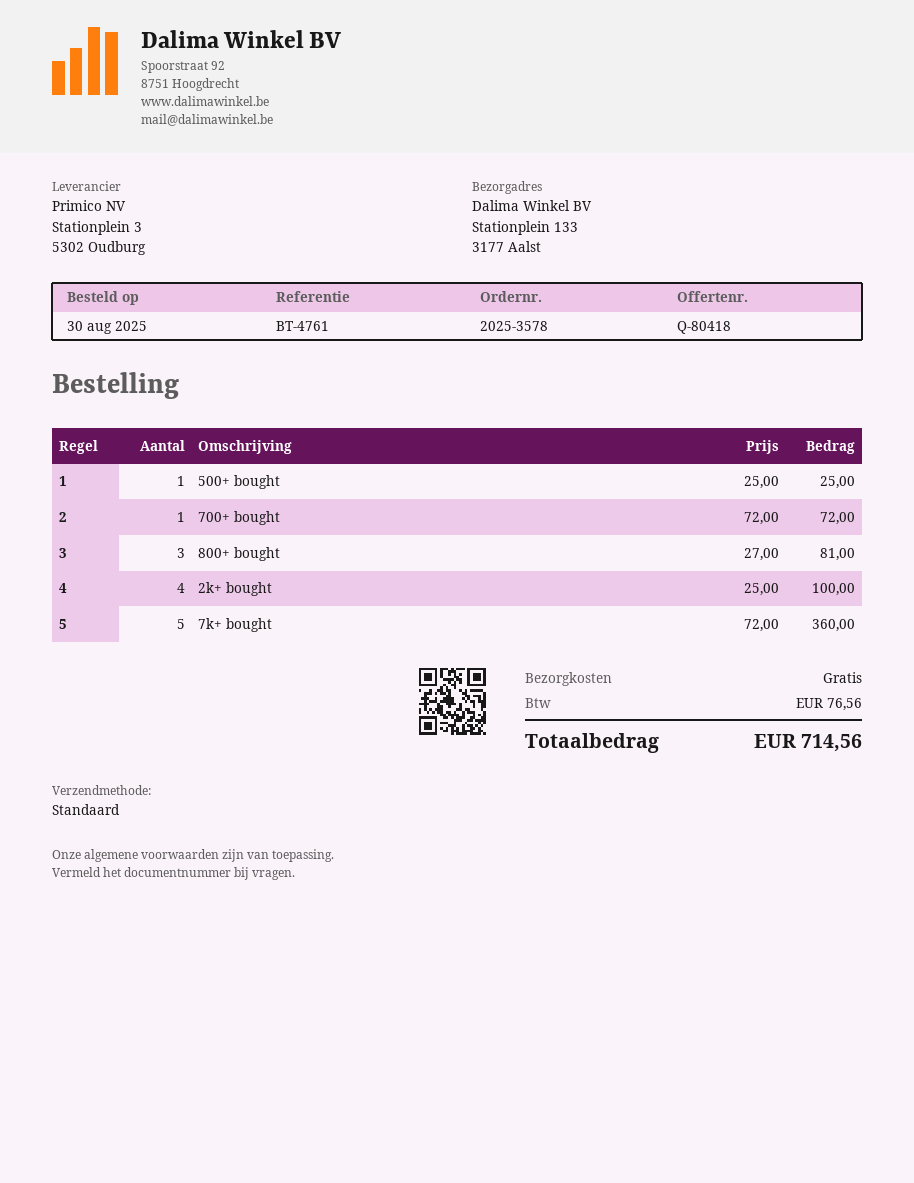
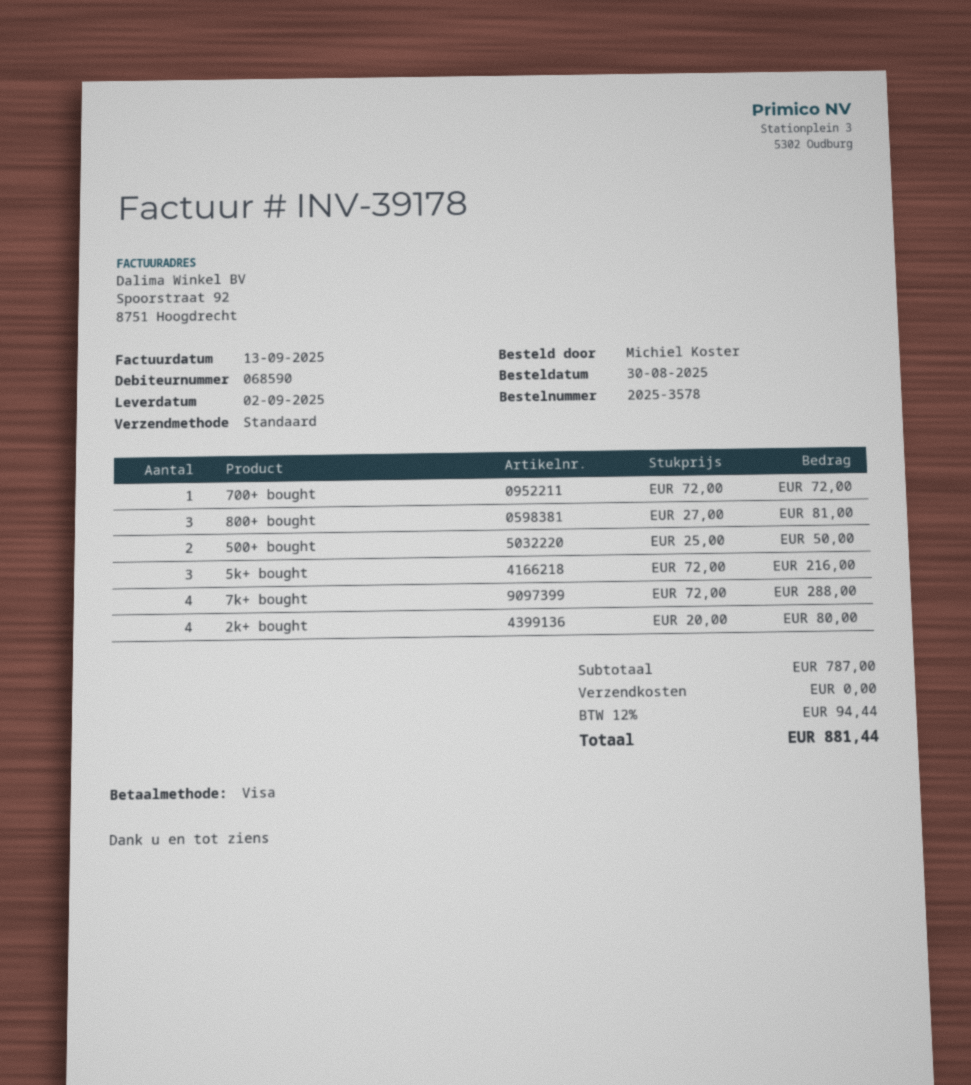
500+ bought: 1 x 25.00 = 25.00 -> 2 x 25.00 = 50.00
2k+ bought: 4 x 25.00 = 100.00 -> 4 x 20.00 = 80.00
7k+ bought: 5 x 72.00 = 360.00 -> 4 x 72.00 = 288.00
5k+ bought: none -> 3 x 72.00 = 216.00
tax: 76.56 -> 94.44
total: 714.56 -> 881.44

